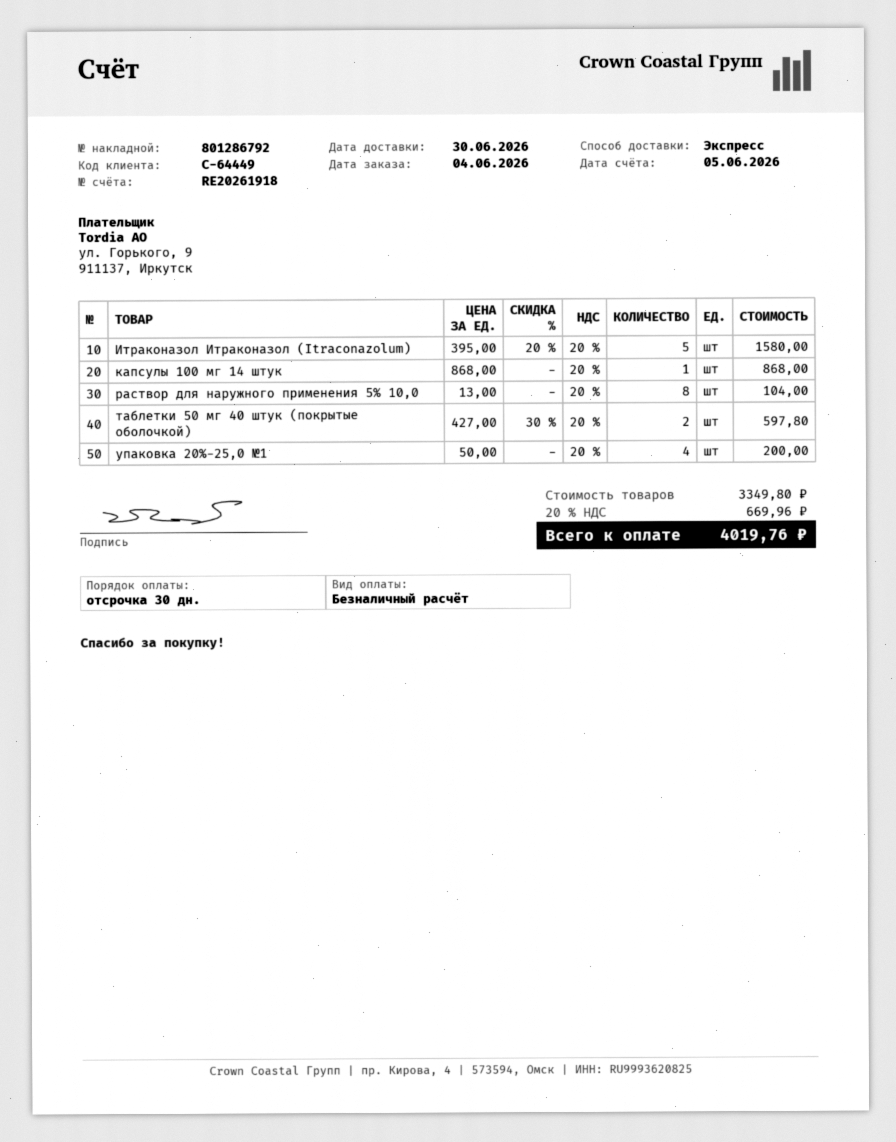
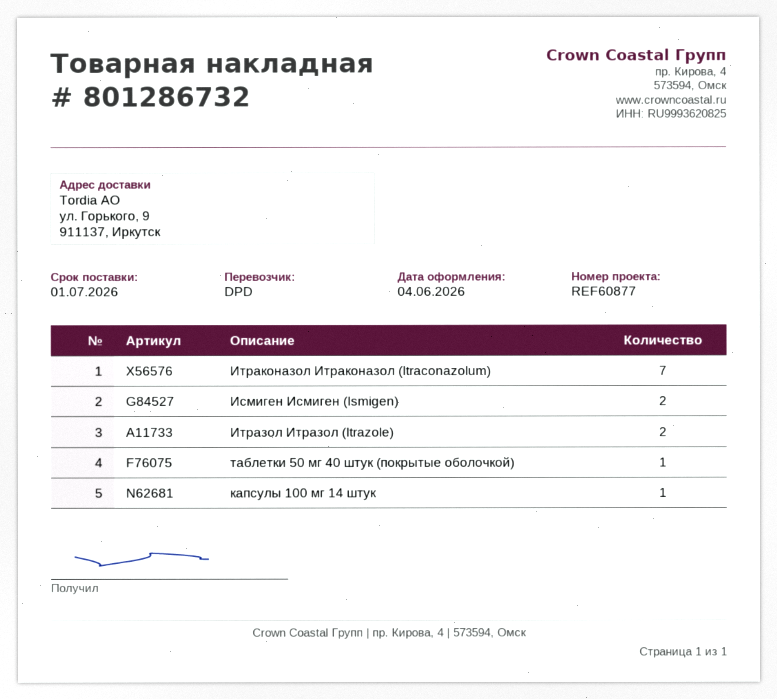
delivery note number: 801286792 -> 801286732
delivery date: 2026-06-30 -> 2026-07-01
shipping method: express -> DPD
Итраконазол Итраконазол (Itraconazolum): 5 -> 7
раствор для наружного применения 5% 10,0: 8 -> none
таблетки 50 мг 40 штук (покрытые оболочкой): 2 -> 1
упаковка 20%-25,0 №1: 4 -> none
Исмиген Исмиген (Ismigen): none -> 2
Итразол Итразол (Itrazole): none -> 2

